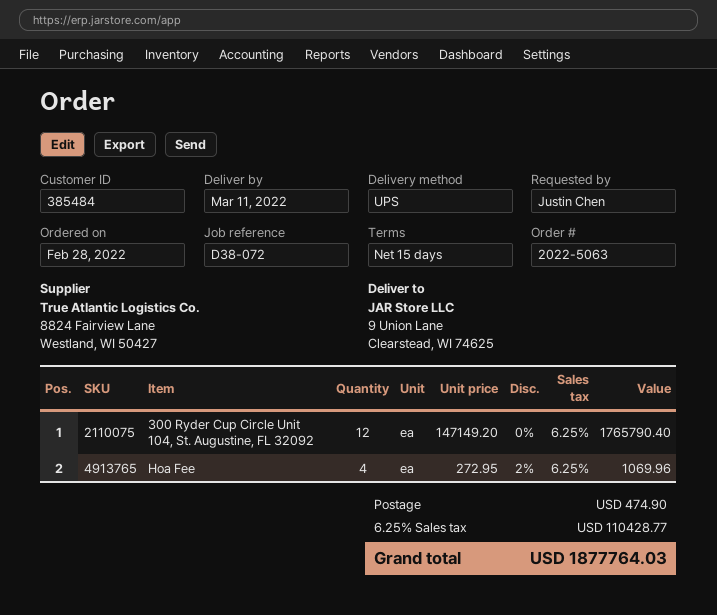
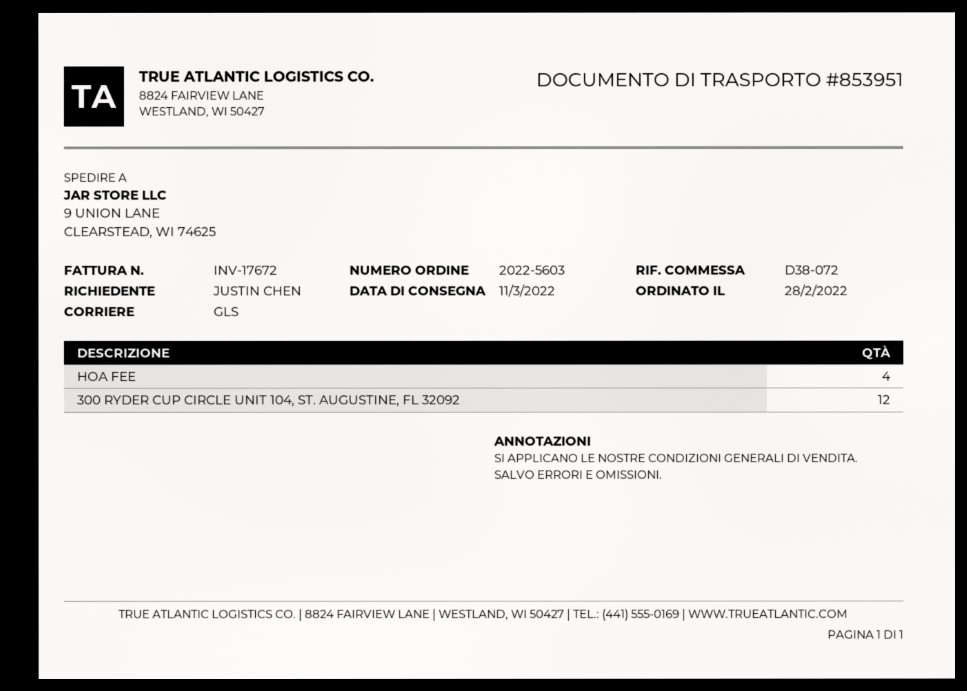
order number: 2022-5063 -> 2022-5603
shipping method: UPS -> GLS

